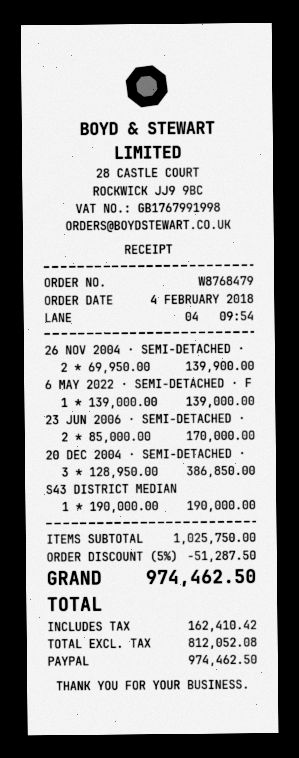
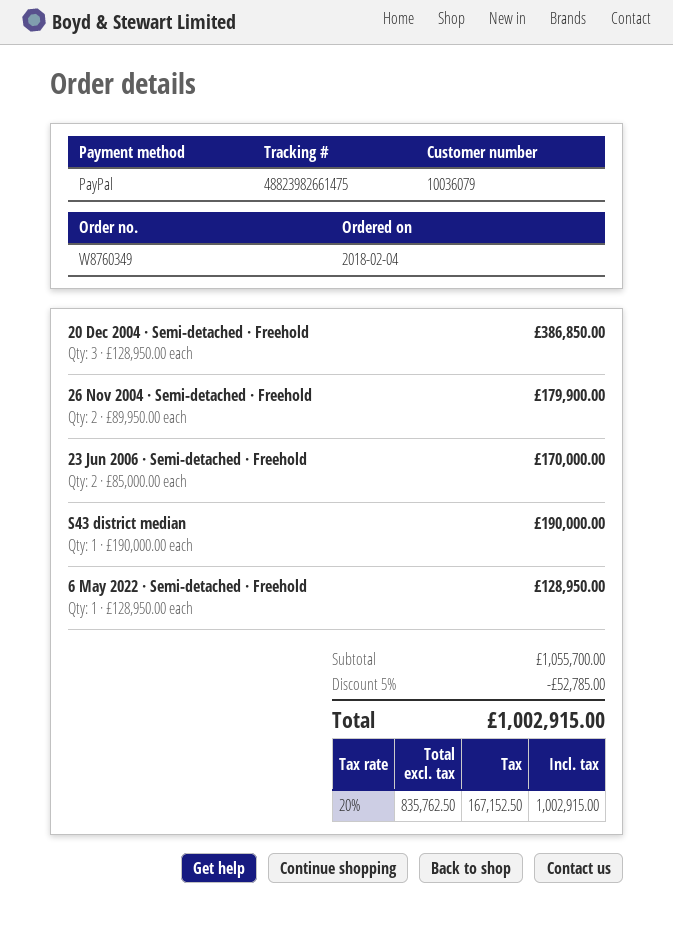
order number: W8768479 -> W8760349
26 NOV 2004 · SEMI-DETACHED ·: 2 x 69950.00 = 139900.00 -> 2 x 89950.00 = 179900.00
6 MAY 2022 · SEMI-DETACHED · F: 1 x 139000.00 = 139000.00 -> 1 x 128950.00 = 128950.00
subtotal: 1025750.00 -> 1055700.00
discount: 5% = 51287.50 -> 5% = 52785.00
net: 812052.08 -> 835762.50
tax: 162410.42 -> 167152.50
total: 974462.50 -> 1002915.00

